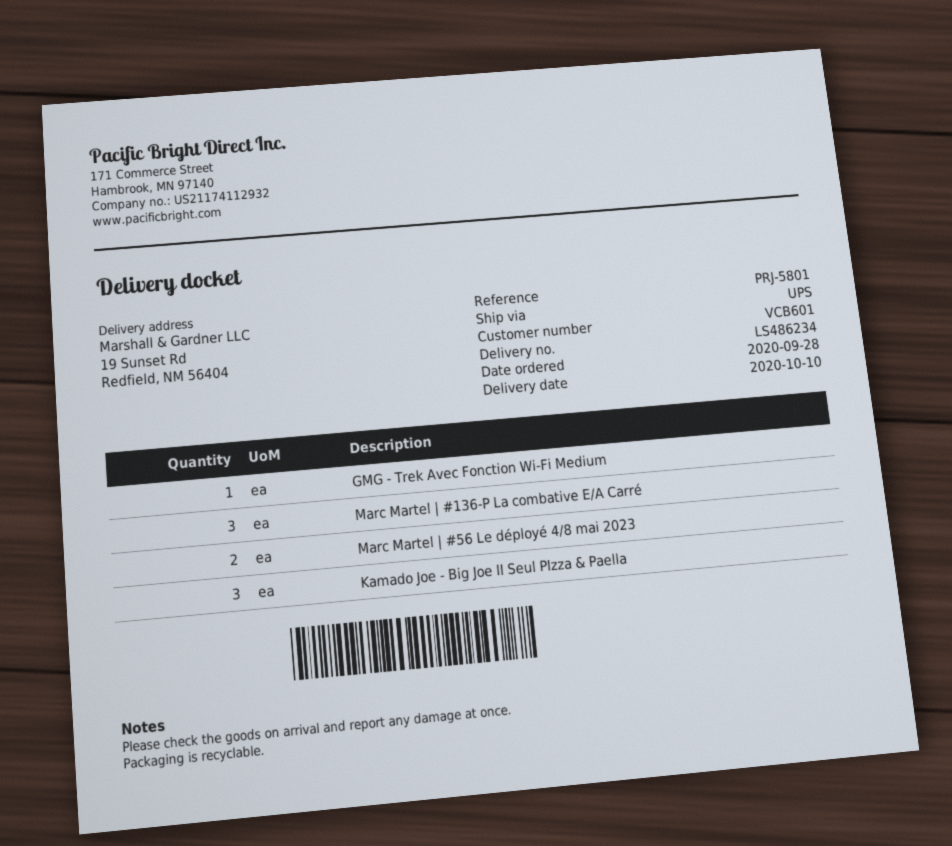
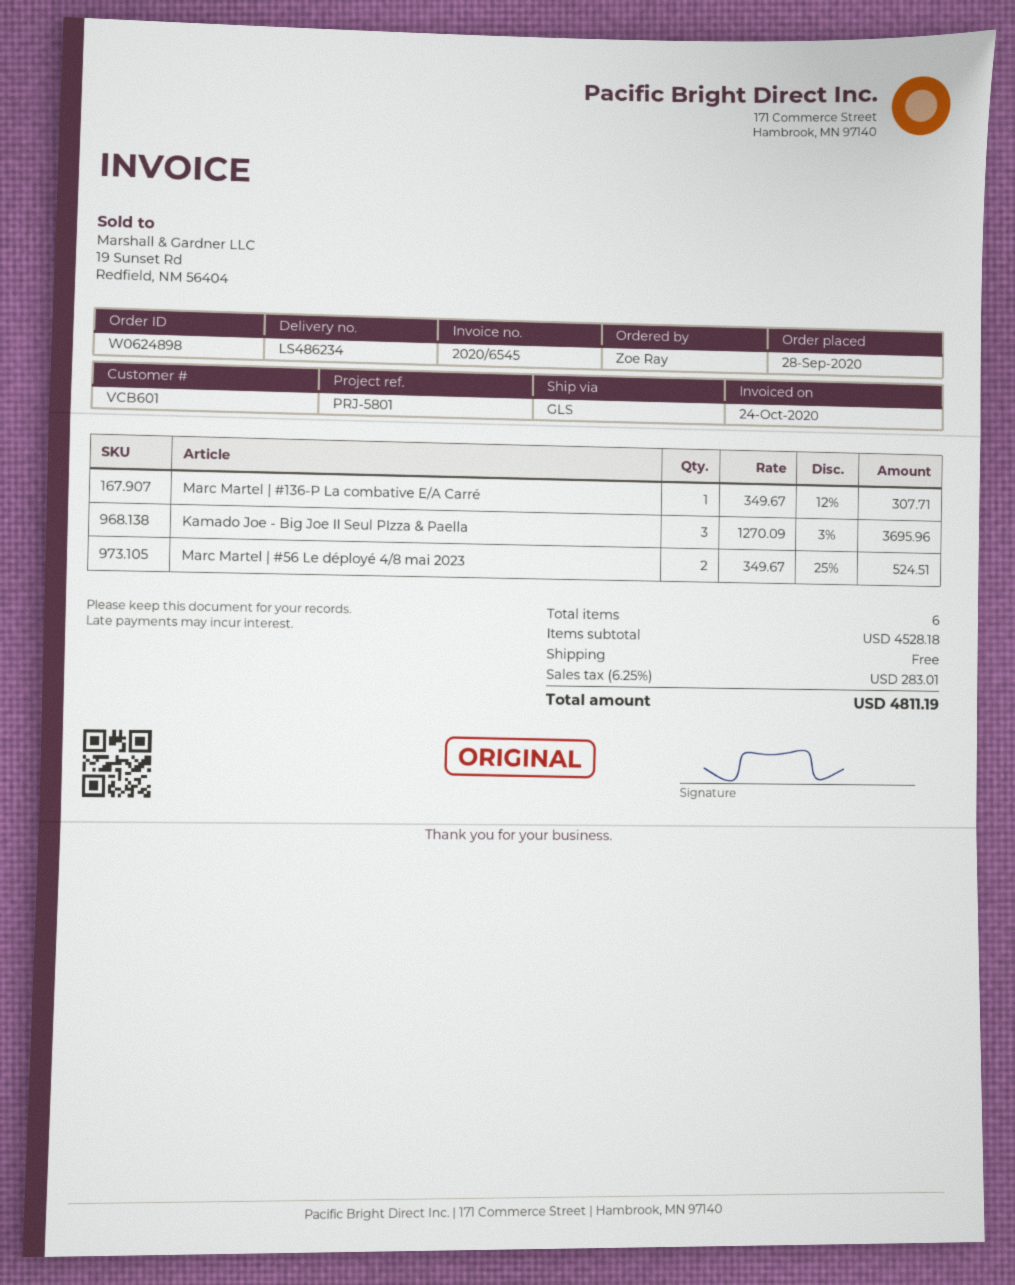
shipping method: UPS -> GLS
GMG - Trek Avec Fonction Wi-Fi Medium: 1 -> none
Marc Martel | #136-P La combative E/A Carré: 3 -> 1

